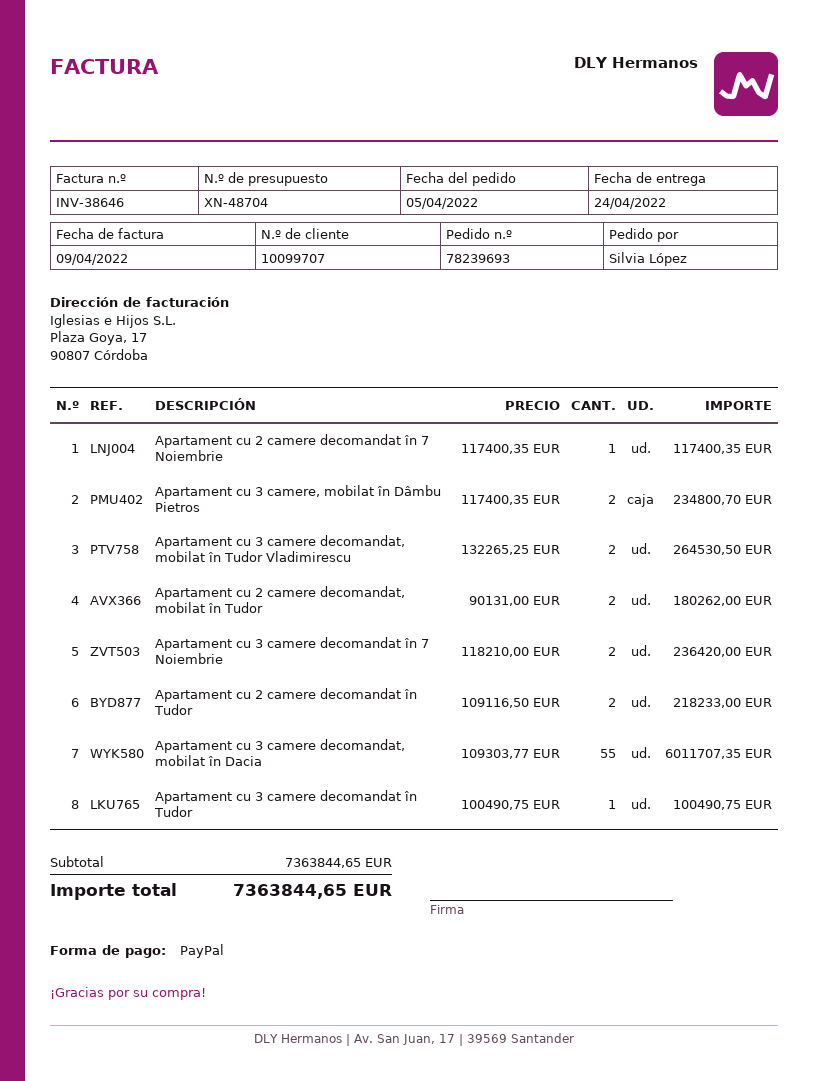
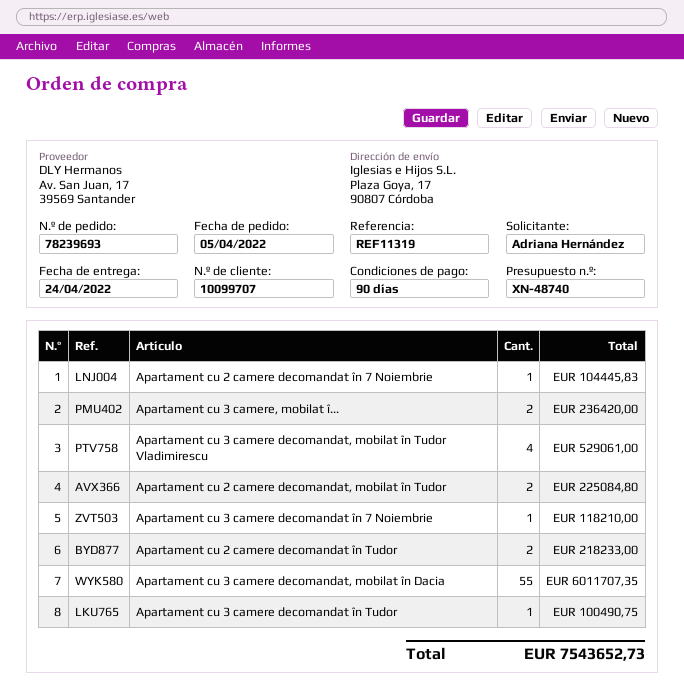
quote number: XN-48704 -> XN-48740
ordered by: Silvia López -> Adriana Hernández
Apartament cu 2 camere decomandat în 7 Noiembrie: 1 for 117400.35 -> 1 for 104445.83
Apartament cu 3 camere, mobilat în Dâmbu Pietros: 2 for 234800.70 -> 2 for 236420.00
Apartament cu 3 camere decomandat, mobilat în Tudor Vladimirescu: 2 for 264530.50 -> 4 for 529061.00
Apartament cu 2 camere decomandat, mobilat în Tudor: 2 for 180262.00 -> 2 for 225084.80
Apartament cu 3 camere decomandat în 7 Noiembrie: 2 for 236420.00 -> 1 for 118210.00
total: 7363844.65 -> 7543652.73

